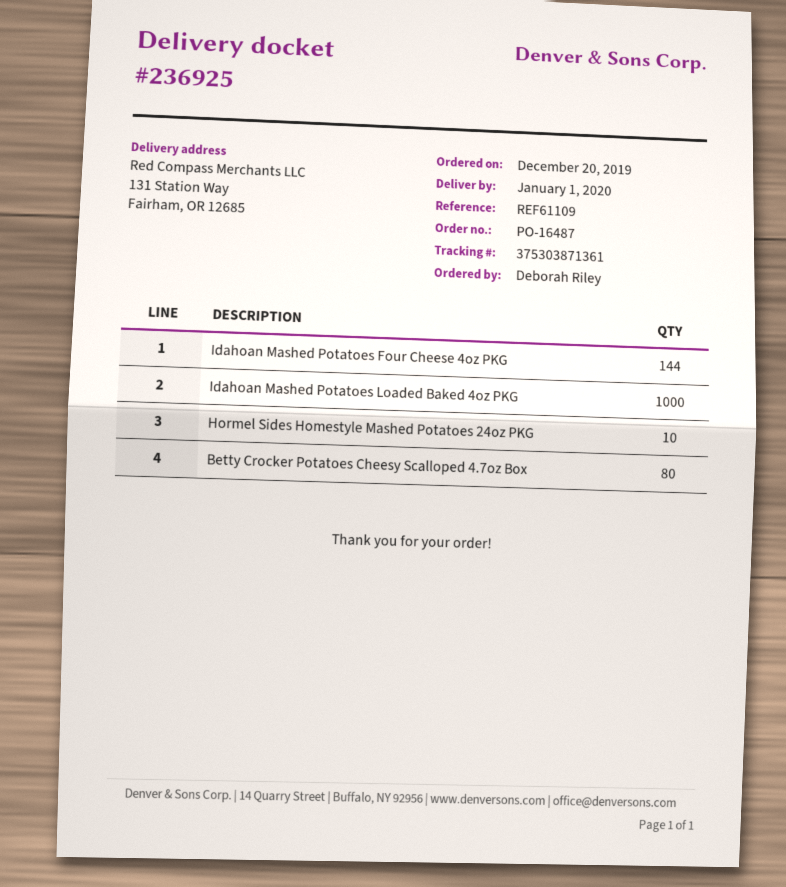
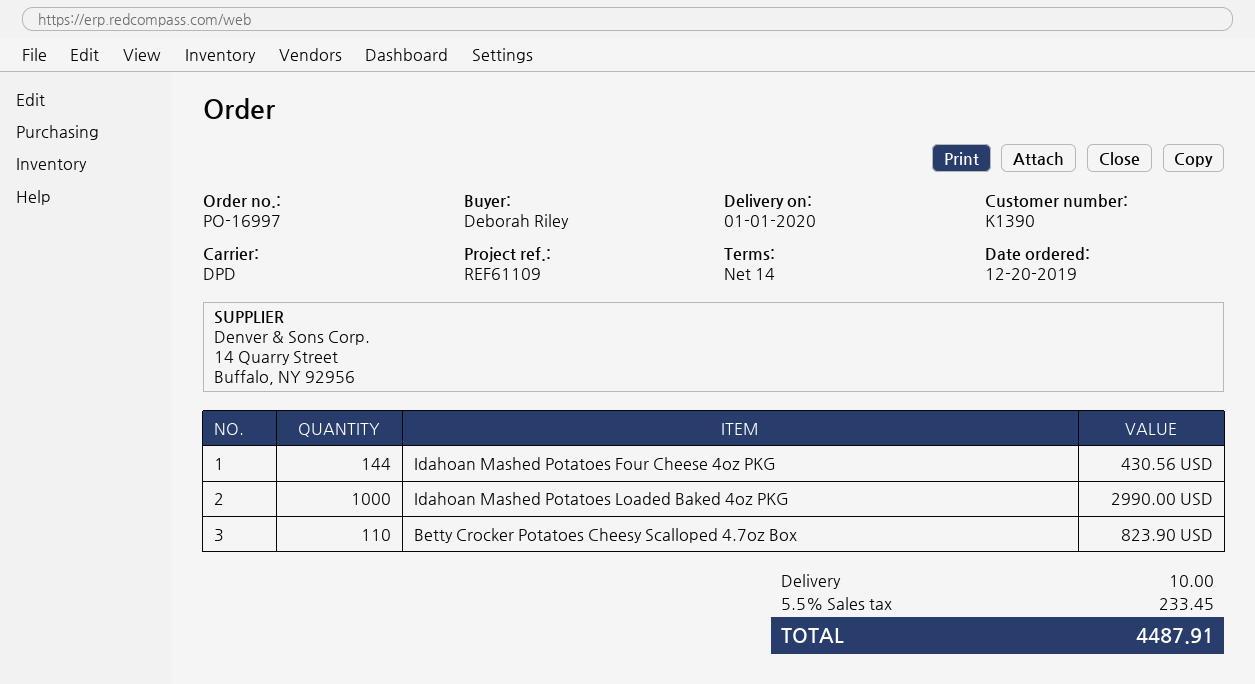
order number: PO-16487 -> PO-16997
Hormel Sides Homestyle Mashed Potatoes 24oz PKG: 10 -> none
Betty Crocker Potatoes Cheesy Scalloped 4.7oz Box: 80 -> 110

